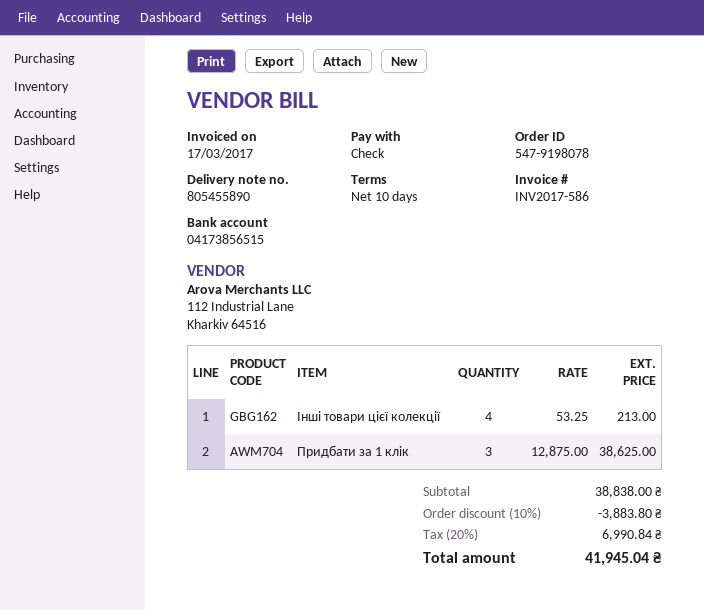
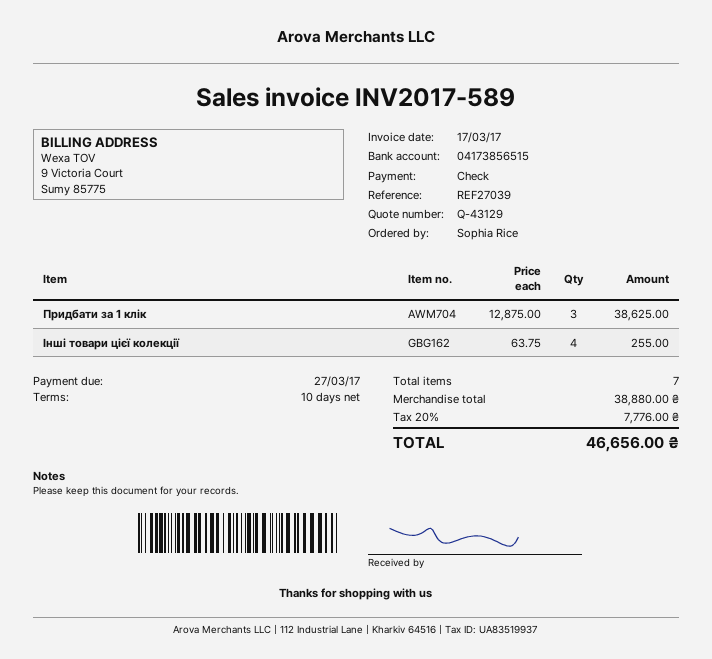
invoice number: INV2017-586 -> INV2017-589
Інші товари цієї колекції: 4 x 53.25 = 213.00 -> 4 x 63.75 = 255.00
subtotal: 38838.00 -> 38880.00
discount: 10% = 3883.80 -> none
tax: 20% = 6990.84 -> 20% = 7776.00
total: 41945.04 -> 46656.00

